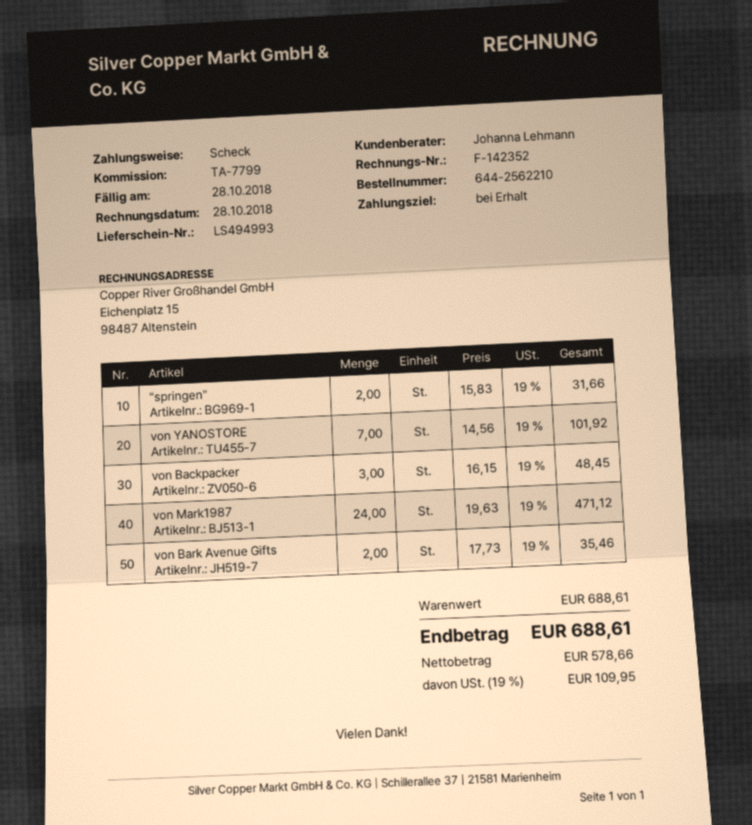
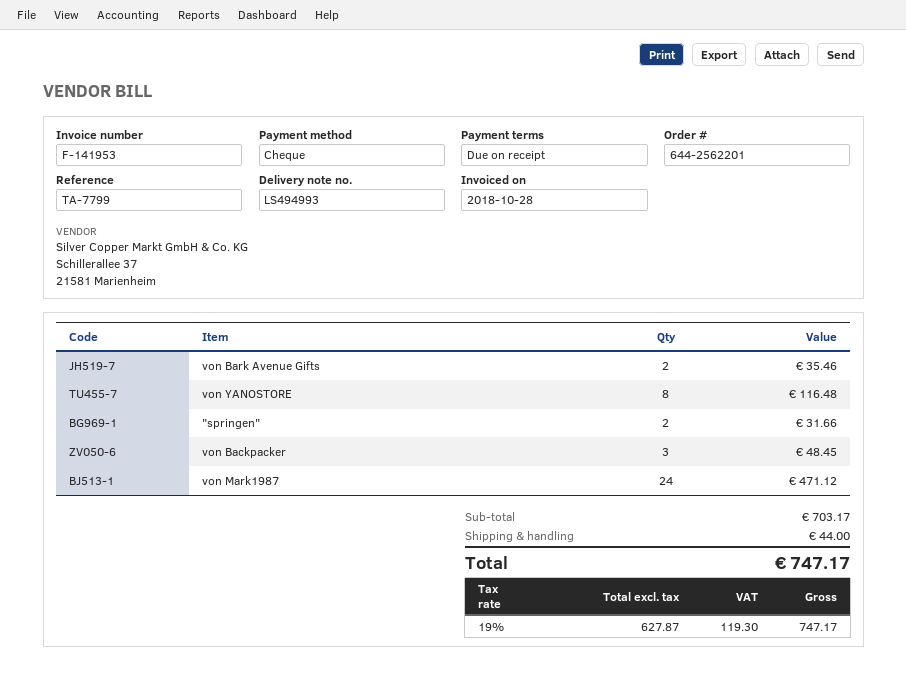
order number: 644-2562210 -> 644-2562201
invoice number: F-142352 -> F-141953
von YANOSTORE: 7 for 101.92 -> 8 for 116.48
subtotal: 688.61 -> 703.17
shipping: none -> 44.00
net: 578.66 -> 627.87
tax: 19% = 109.95 -> 19% = 119.30
total: 688.61 -> 747.17

